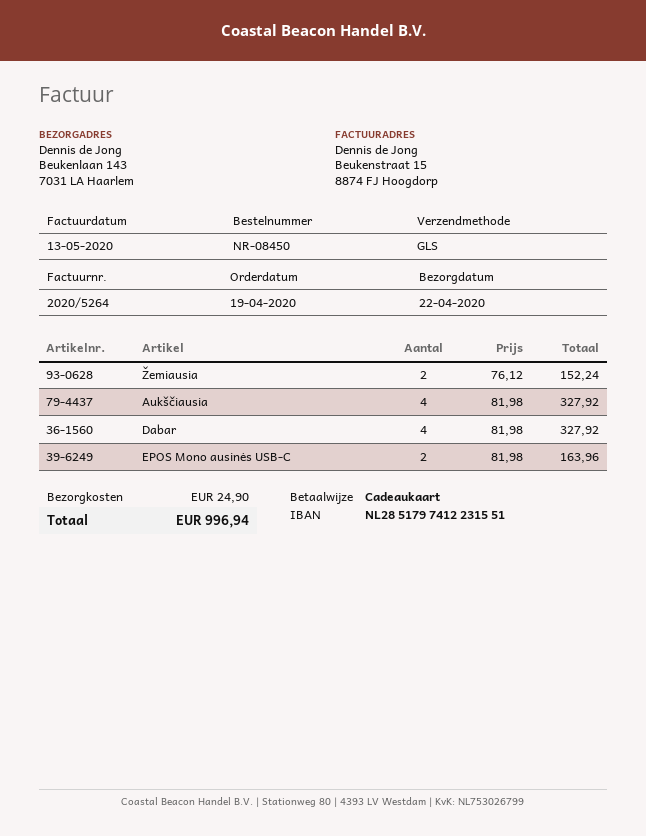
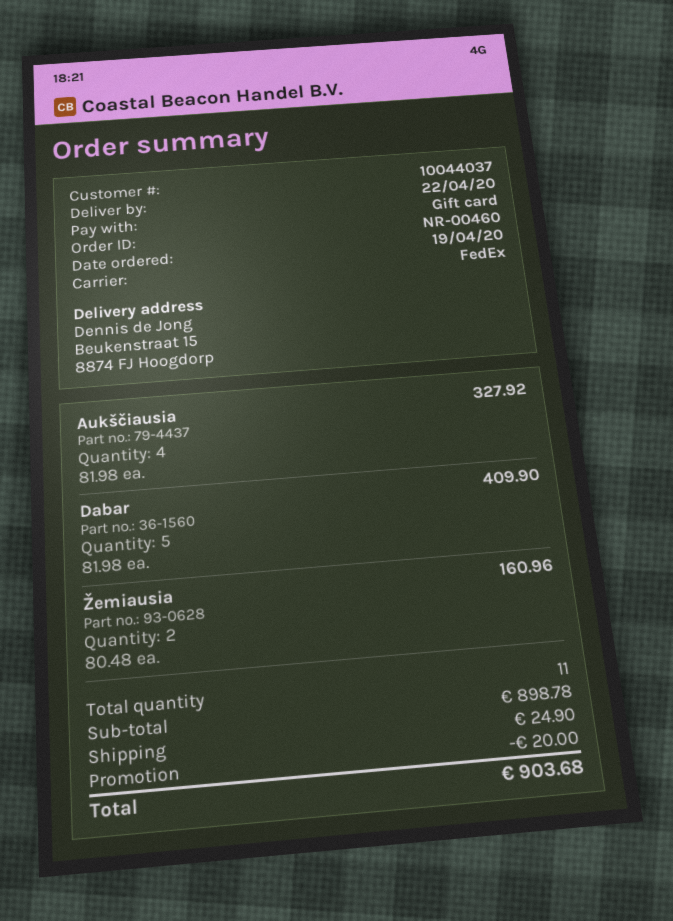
order number: NR-08450 -> NR-00460
shipping method: GLS -> FedEx
ship to: Beukenlaan 143, 7031 LA Haarlem -> Beukenstraat 15, 8874 FJ Hoogdorp
Žemiausia: 2 x 76.12 = 152.24 -> 2 x 80.48 = 160.96
Dabar: 4 x 81.98 = 327.92 -> 5 x 81.98 = 409.90
EPOS Mono ausinės USB-C: 2 x 81.98 = 163.96 -> none
discount: none -> 20.00
total: 996.94 -> 903.68

